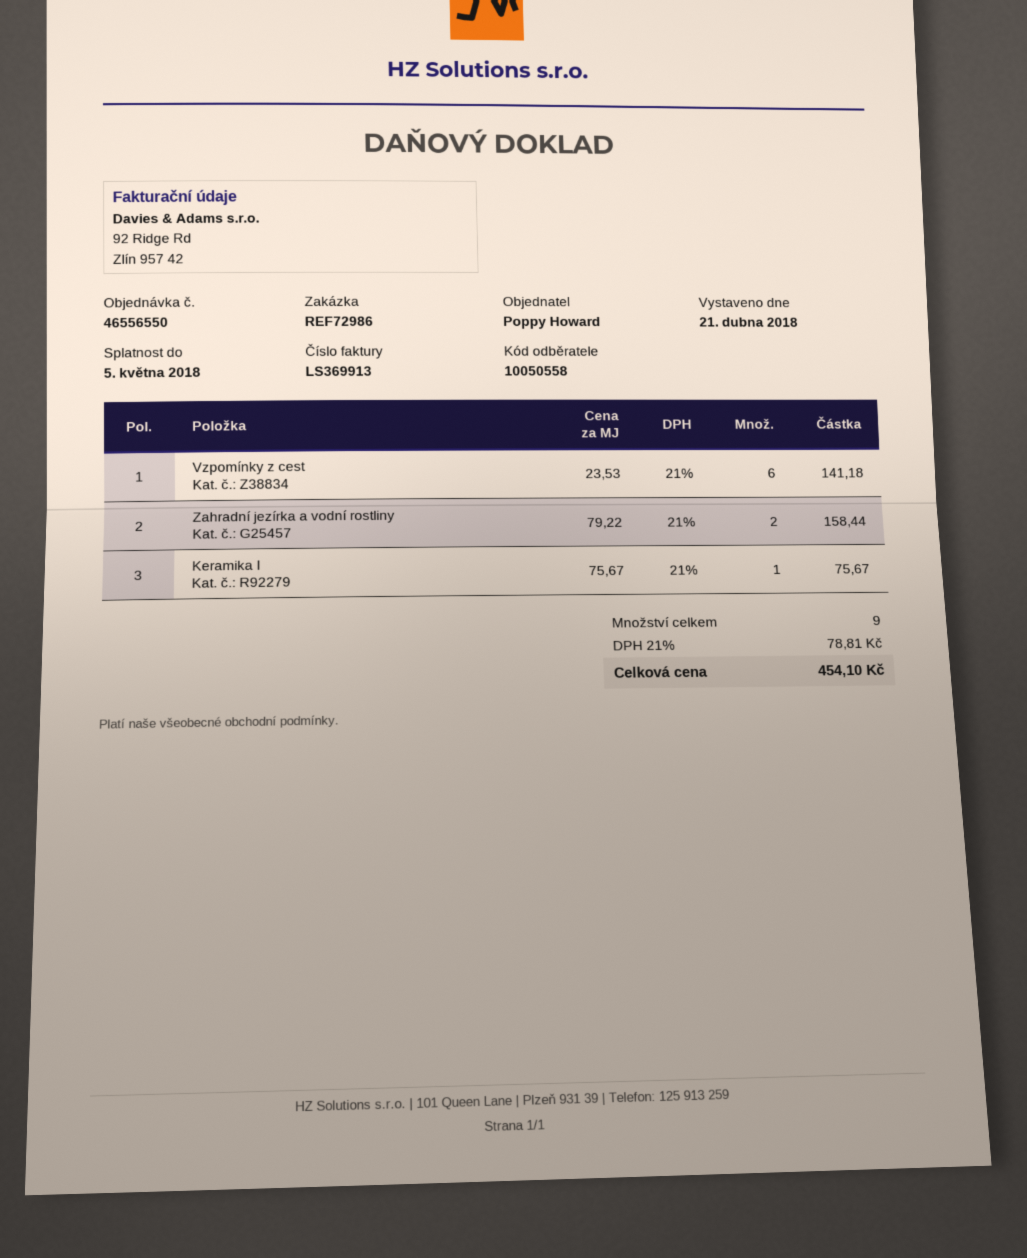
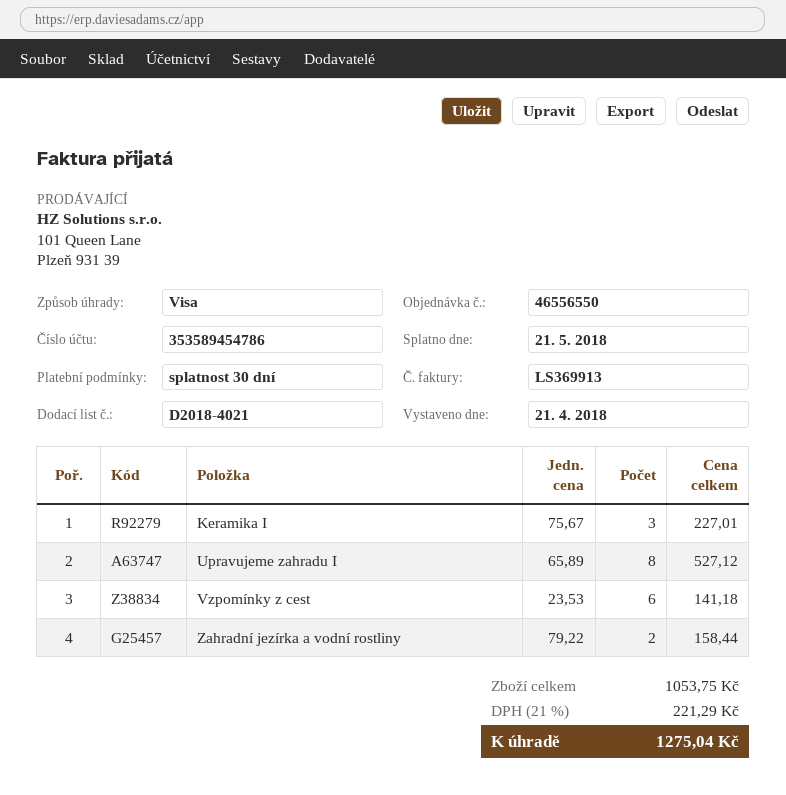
due date: 2018-05-05 -> 2018-05-21
Keramika I: 1 x 75.67 = 75.67 -> 3 x 75.67 = 227.01
Upravujeme zahradu I: none -> 8 x 65.89 = 527.12
tax: 21% = 78.81 -> 21% = 221.29
total: 454.10 -> 1275.04

